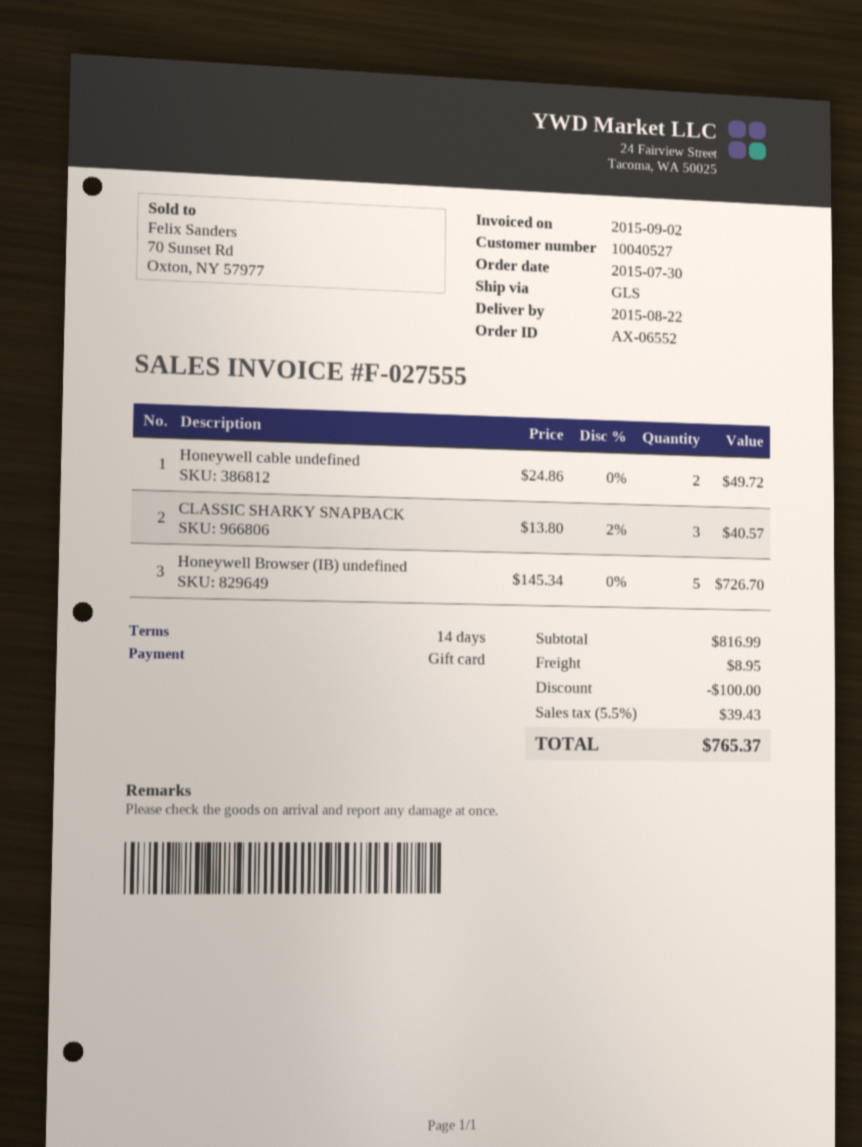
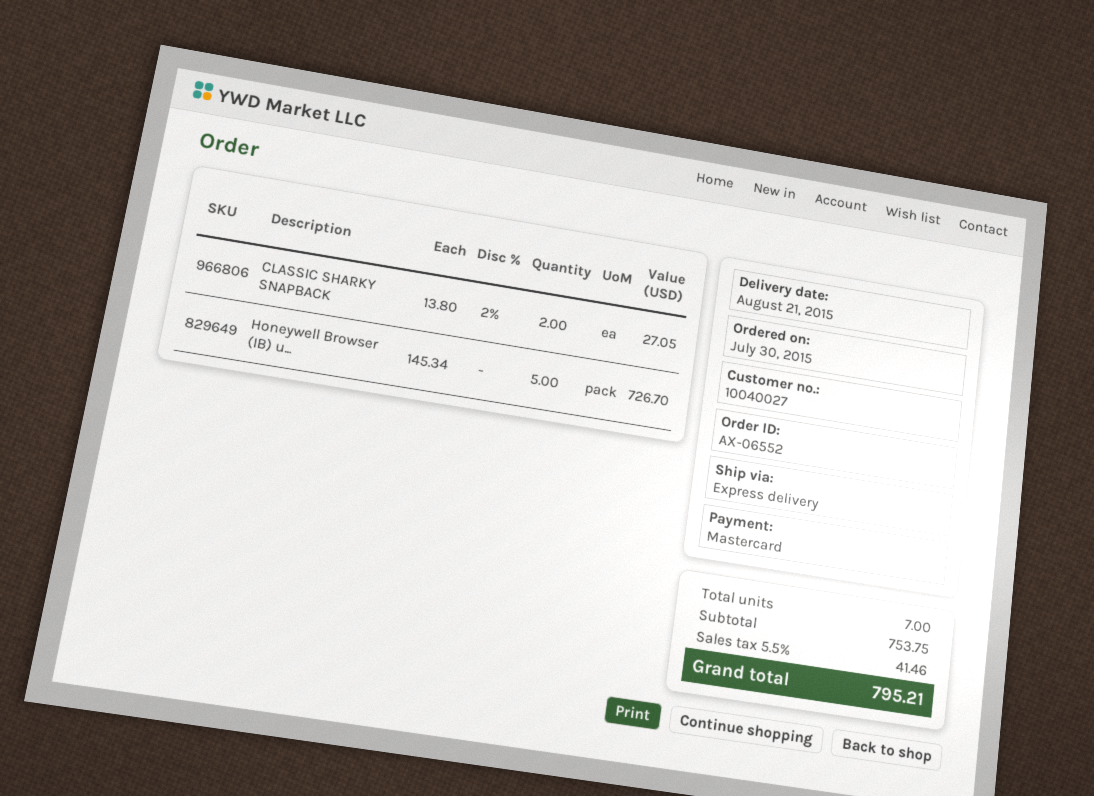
delivery date: 2015-08-22 -> 2015-08-21
customer number: 10040527 -> 10040027
payment method: gift card -> Mastercard
shipping method: GLS -> express
Honeywell cable undefined: 2 x 24.86 = 49.72 -> none
CLASSIC SHARKY SNAPBACK: 3 x 13.80 - 2% = 40.57 -> 2 x 13.80 - 2% = 27.05
subtotal: 816.99 -> 753.75
discount: 100.00 -> none
shipping: 8.95 -> none
tax: 5.5% = 39.43 -> 5.5% = 41.46
total: 765.37 -> 795.21

